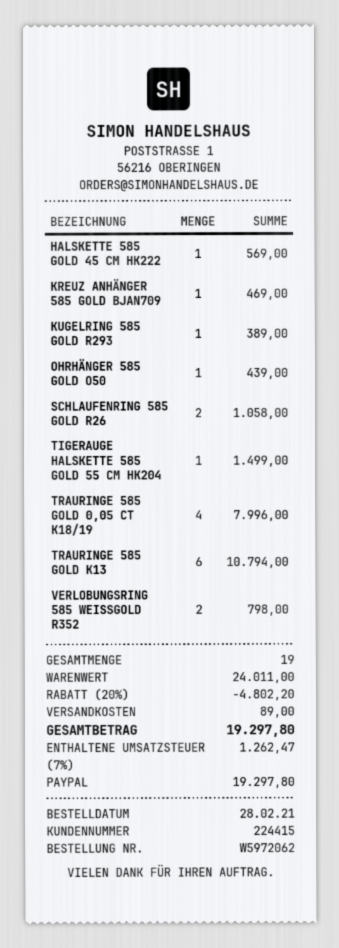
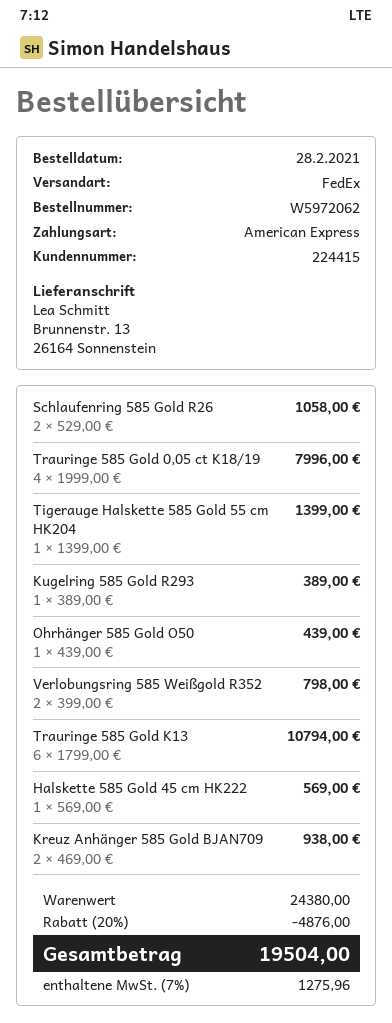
payment method: PayPal -> American Express
KREUZ ANHÄNGER 585 GOLD BJAN709: 1 for 469.00 -> 2 for 938.00
TIGERAUGE HALSKETTE 585 GOLD 55 CM HK204: 1 for 1499.00 -> 1 for 1399.00
subtotal: 24011.00 -> 24380.00
discount: 20% = 4802.20 -> 20% = 4876.00
shipping: 89.00 -> none
tax: 7% = 1262.47 -> 7% = 1275.96
total: 19297.80 -> 19504.00

